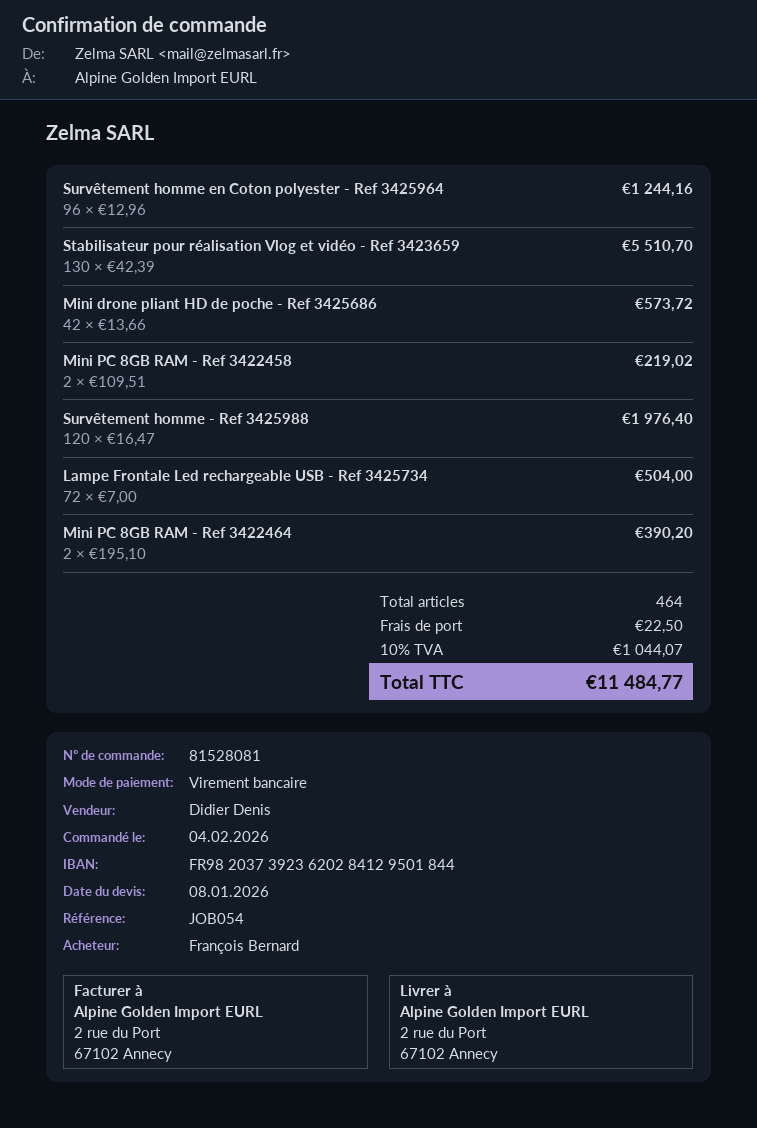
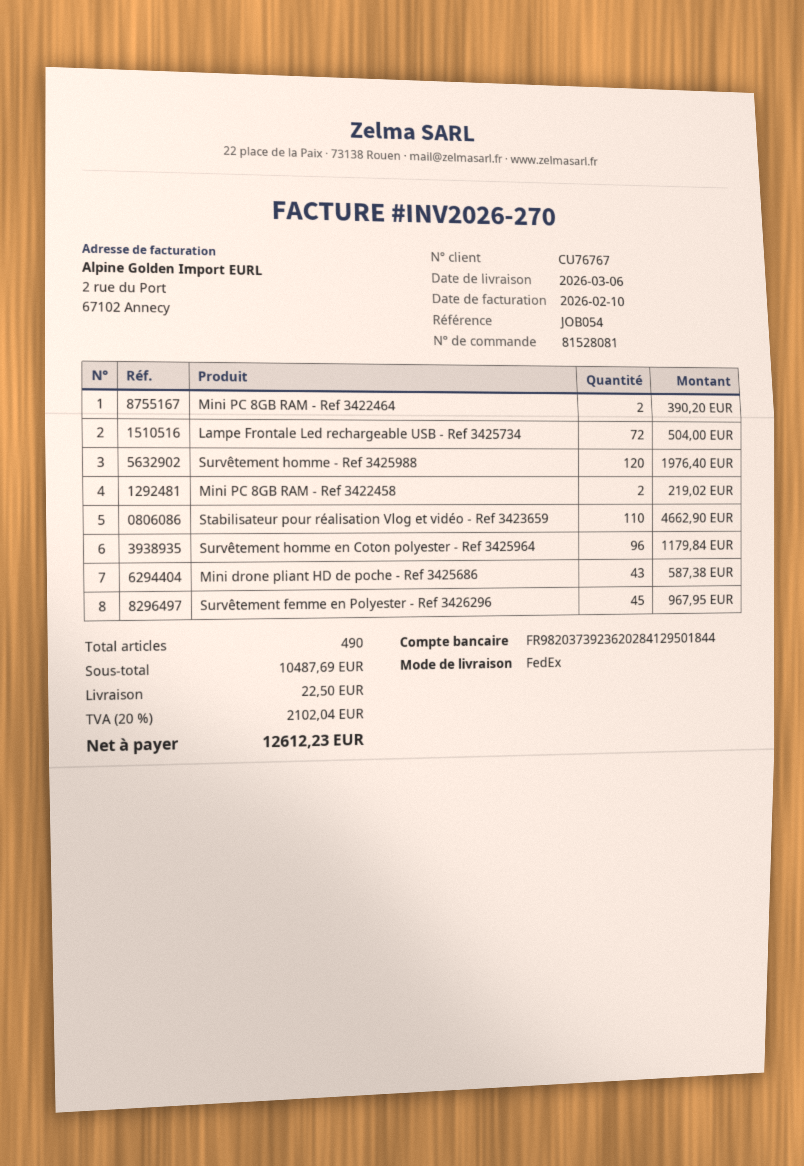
Survêtement homme en Coton polyester - Ref 3425964: 96 for 1244.16 -> 96 for 1179.84
Stabilisateur pour réalisation Vlog et vidéo - Ref 3423659: 130 for 5510.70 -> 110 for 4662.90
Mini drone pliant HD de poche - Ref 3425686: 42 for 573.72 -> 43 for 587.38
Survêtement femme en Polyester - Ref 3426296: none -> 45 for 967.95
total quantity: 464 -> 490
tax: 10% = 1044.07 -> 20% = 2102.04
total: 11484.77 -> 12612.23

